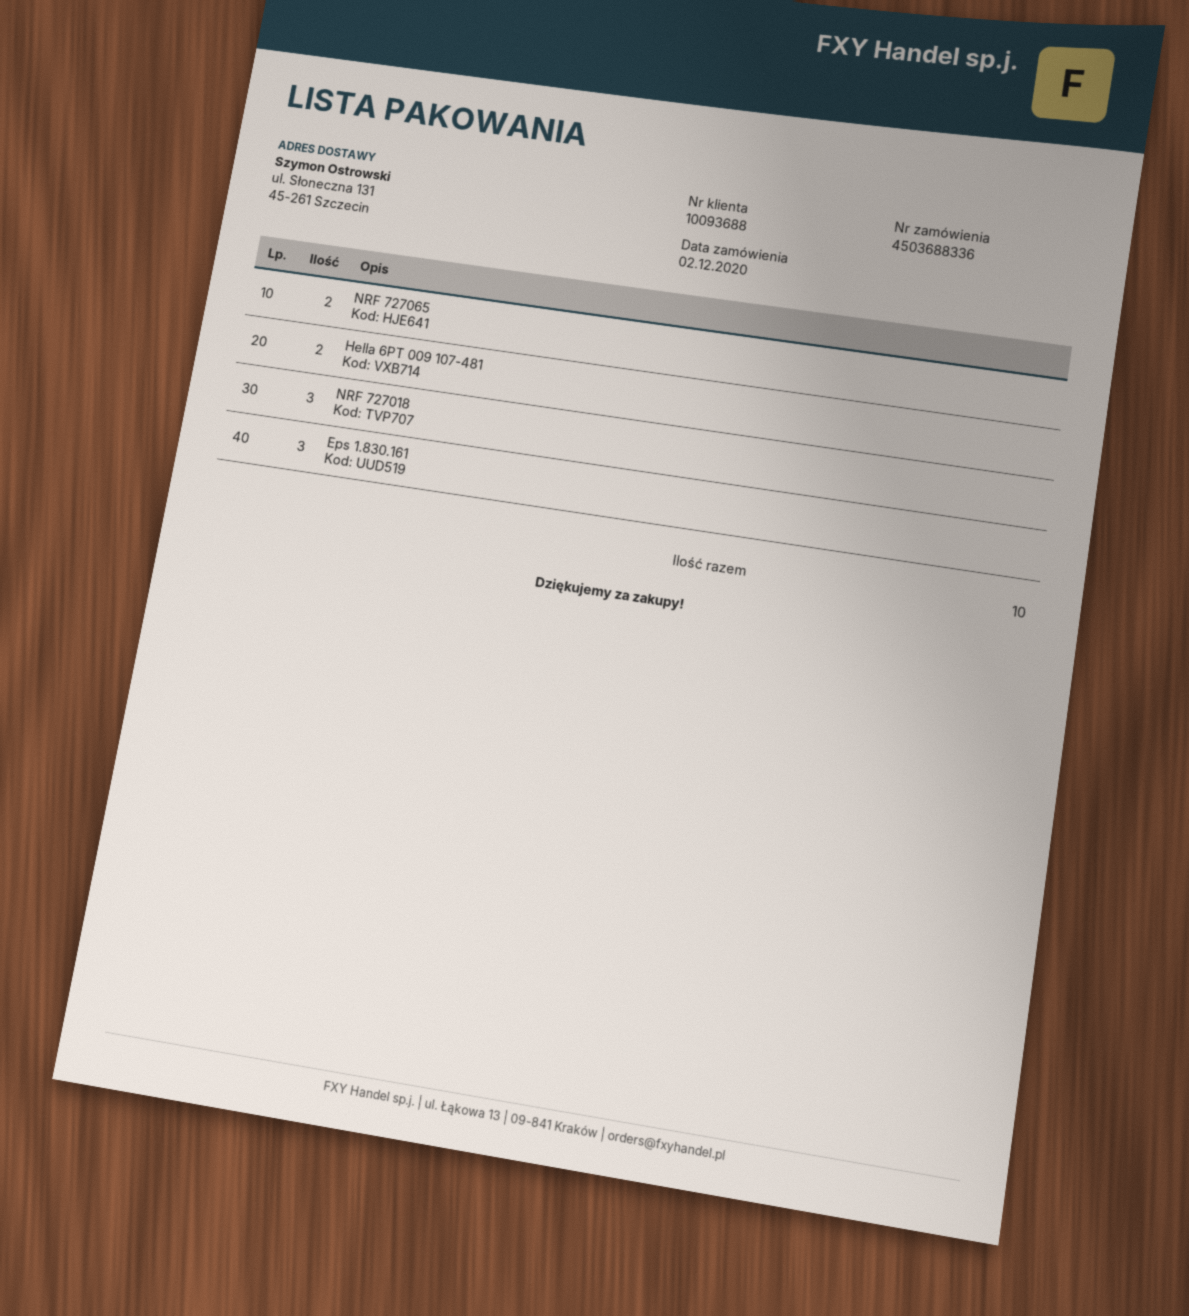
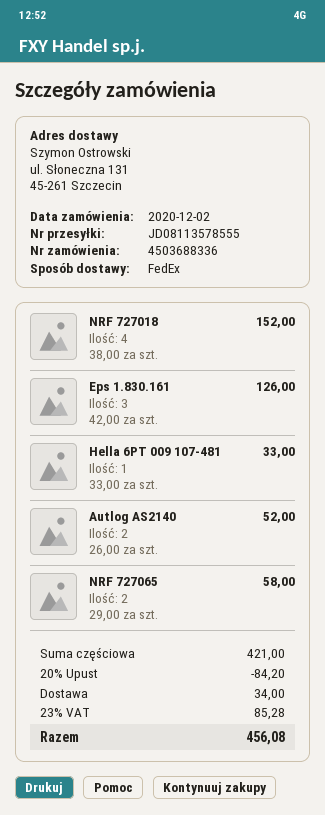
Hella 6PT 009 107-481: 2 -> 1
NRF 727018: 3 -> 4
Autlog AS2140: none -> 2

